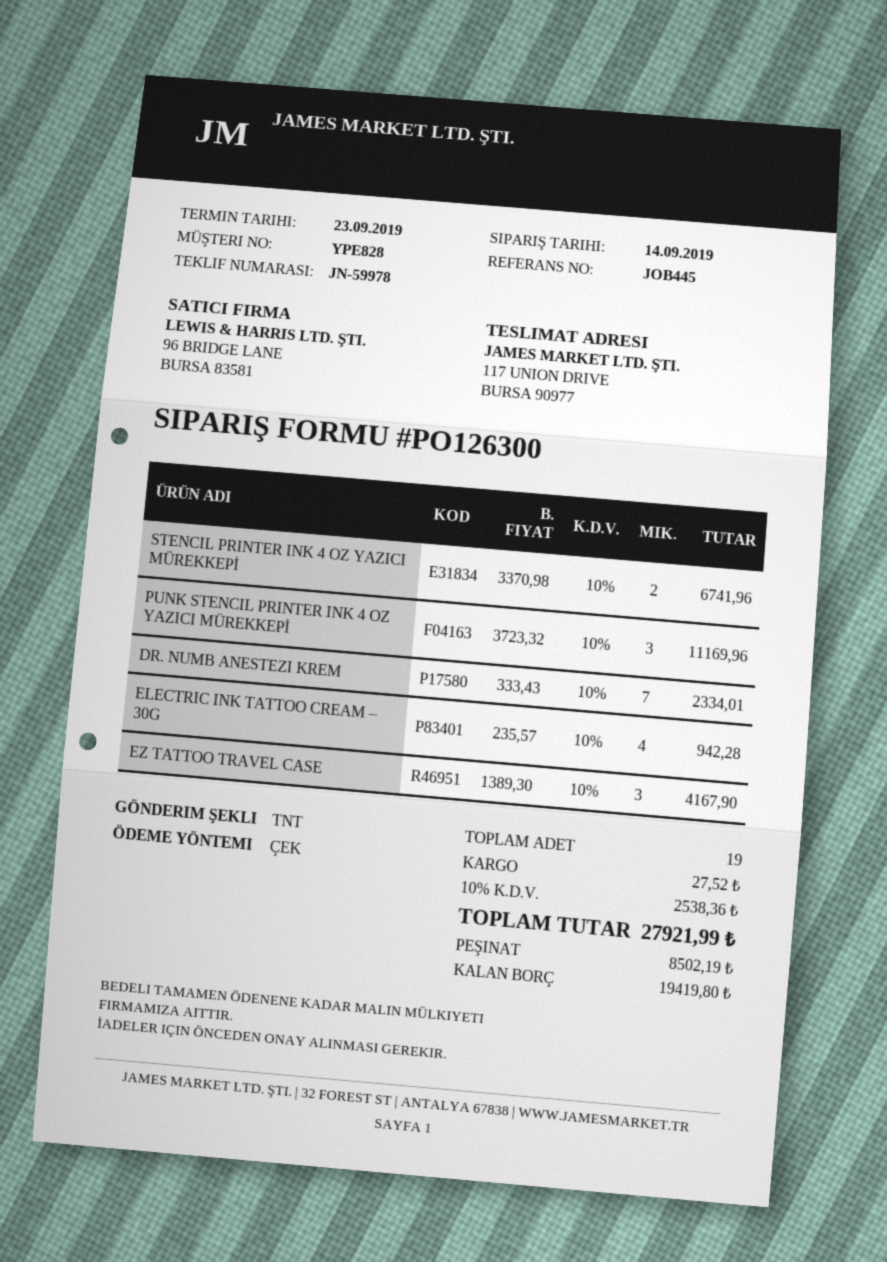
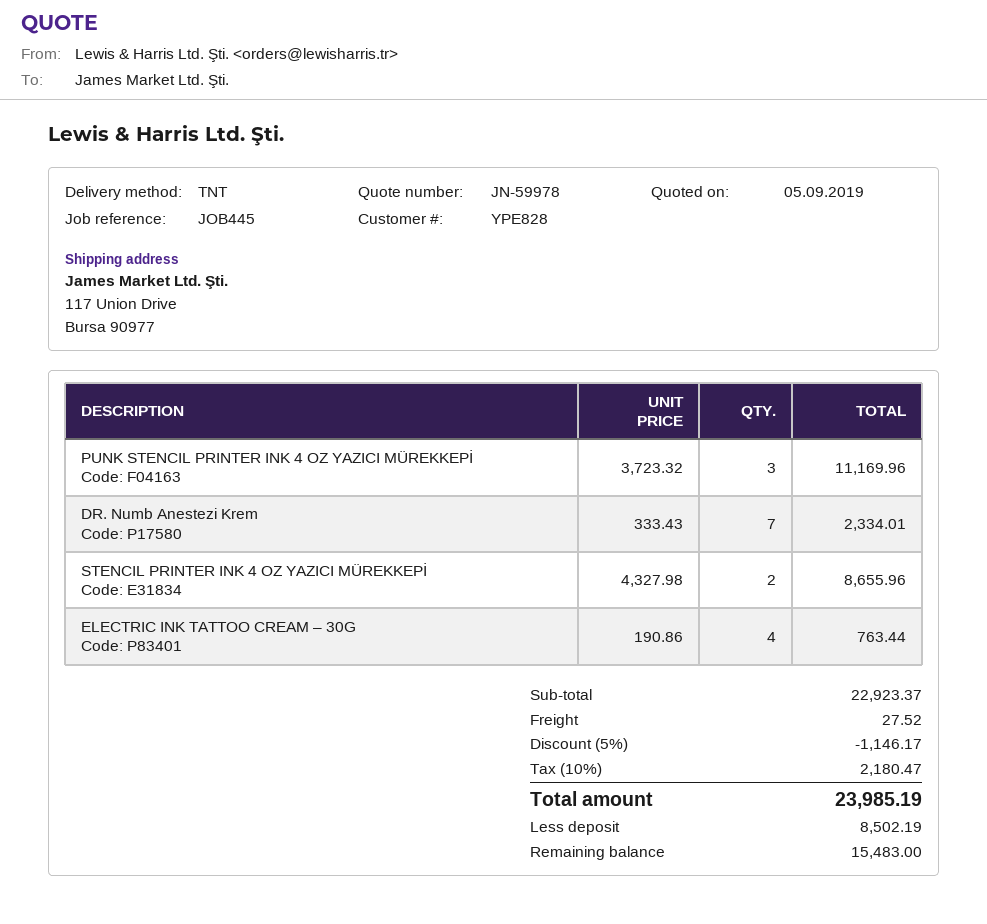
STENCIL PRINTER INK 4 OZ YAZICI MÜREKKEPİ: 2 x 3370.98 = 6741.96 -> 2 x 4327.98 = 8655.96
ELECTRIC INK TATTOO CREAM – 30G: 4 x 235.57 = 942.28 -> 4 x 190.86 = 763.44
EZ TATTOO TRAVEL CASE: 3 x 1389.30 = 4167.90 -> none
discount: none -> 5% = 1146.17
tax: 10% = 2538.36 -> 10% = 2180.47
total: 27921.99 -> 23985.19
balance: 19419.80 -> 15483.00

